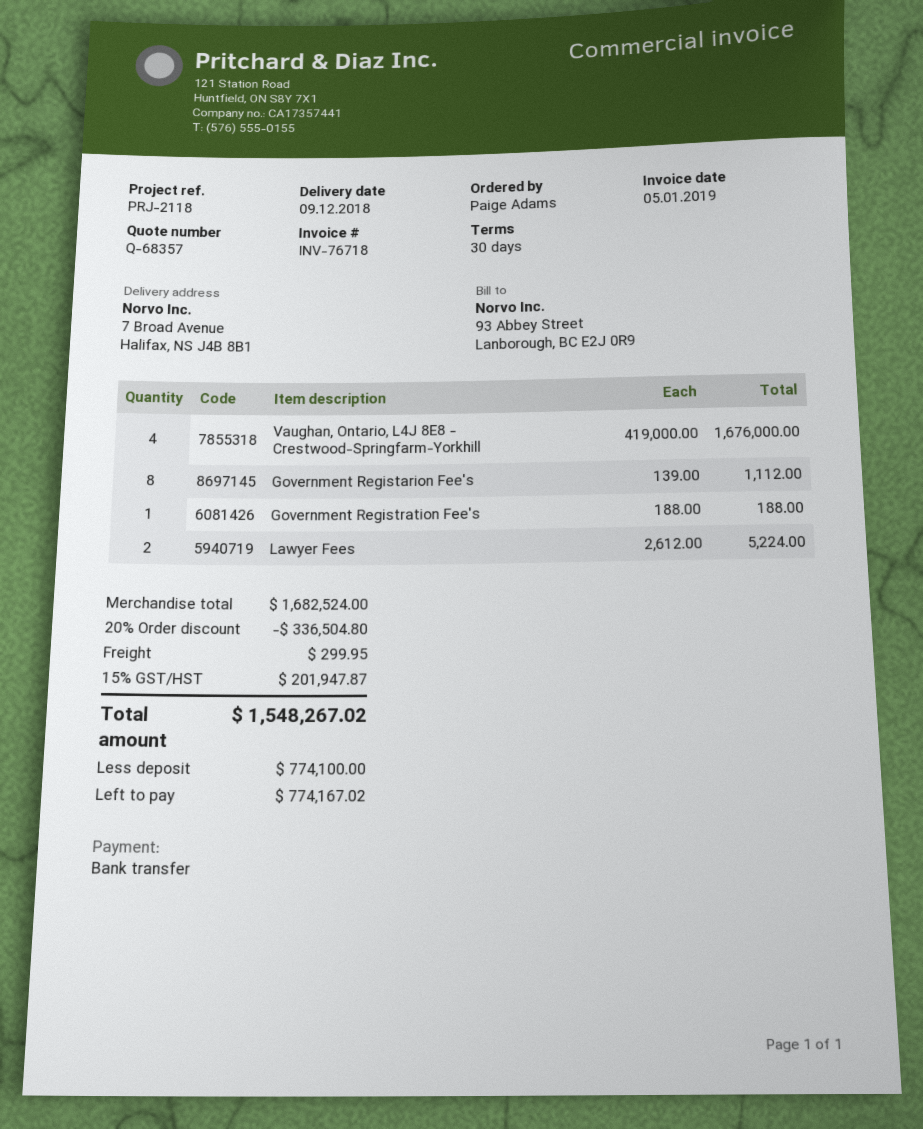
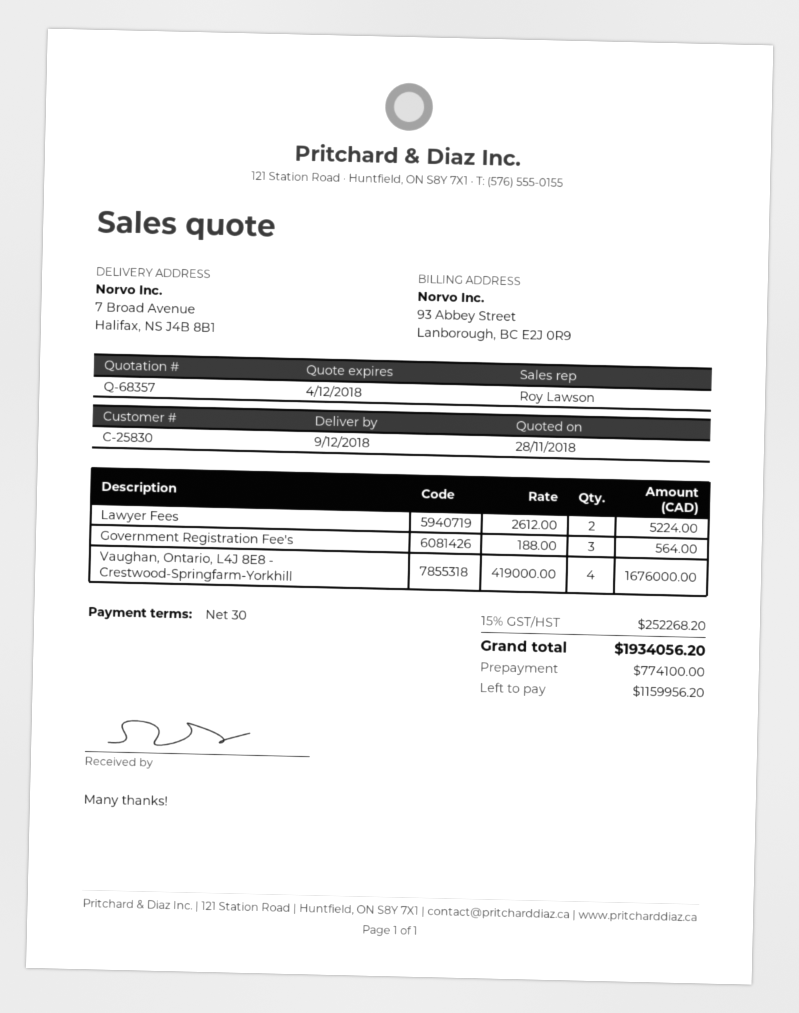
Government Registarion Fee's: 8 x 139.00 = 1112.00 -> none
Government Registration Fee's: 1 x 188.00 = 188.00 -> 3 x 188.00 = 564.00
discount: 20% = 336504.80 -> none
shipping: 299.95 -> none
tax: 15% = 201947.87 -> 15% = 252268.20
total: 1548267.02 -> 1934056.20
balance: 774167.02 -> 1159956.20

